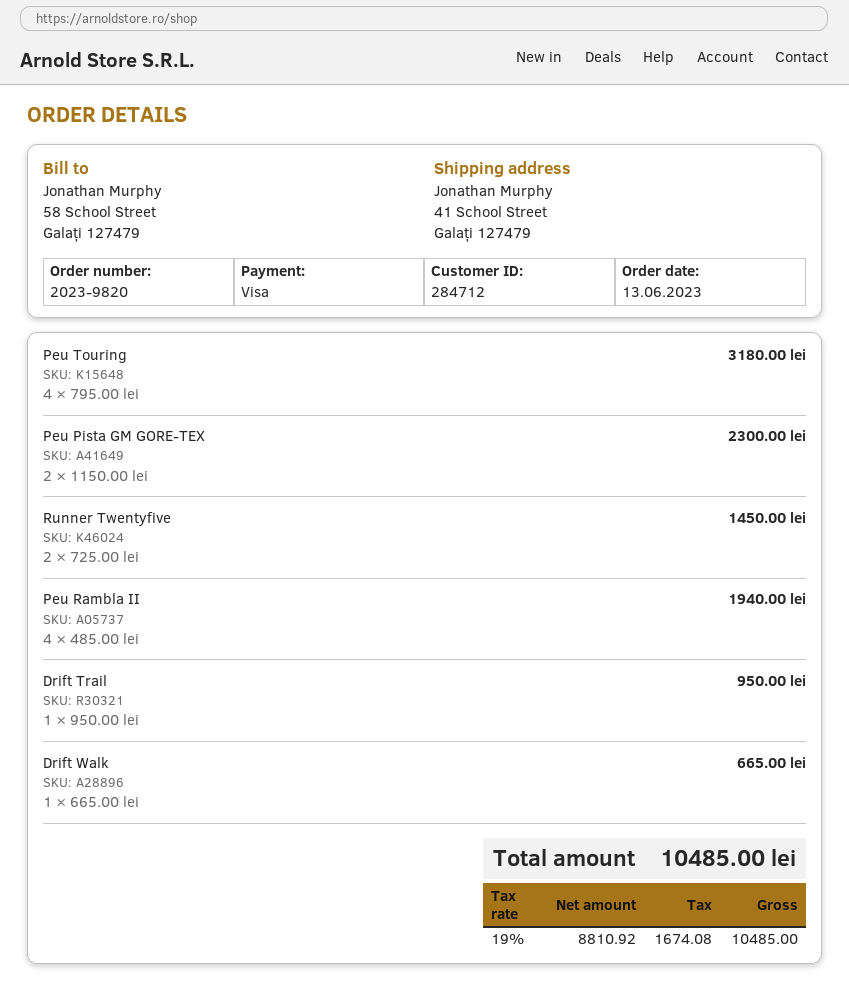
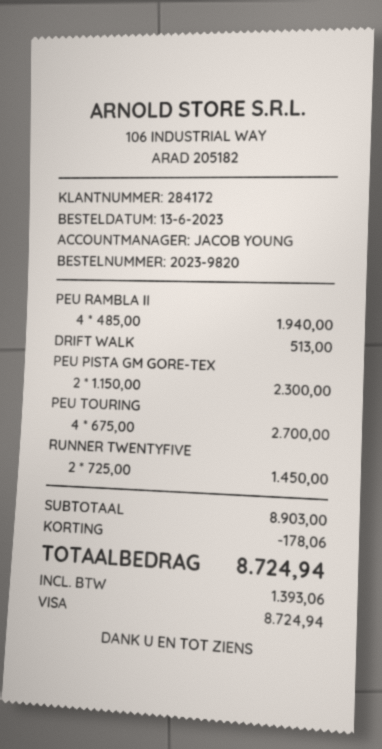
customer number: 284712 -> 284172
Peu Touring: 4 x 795.00 = 3180.00 -> 4 x 675.00 = 2700.00
Drift Trail: 1 x 950.00 = 950.00 -> none
Drift Walk: 1 x 665.00 = 665.00 -> 1 x 513.00 = 513.00
discount: none -> 178.06
tax: 1674.08 -> 1393.06
total: 10485.00 -> 8724.94

